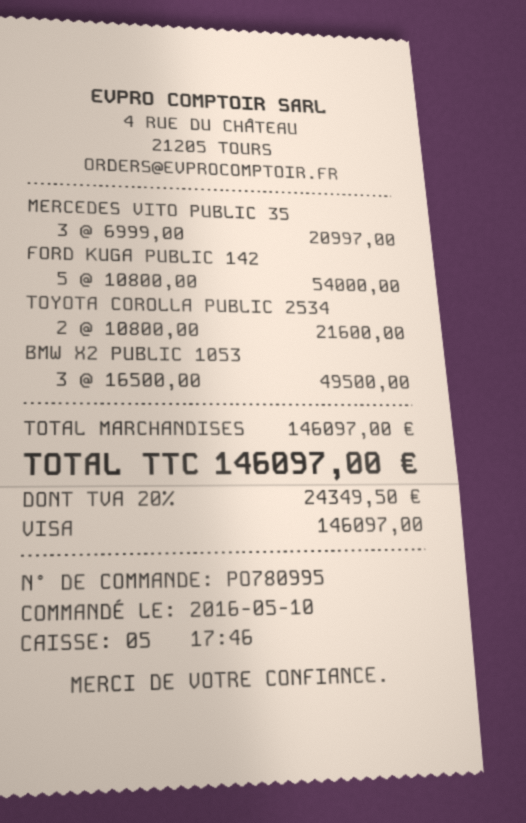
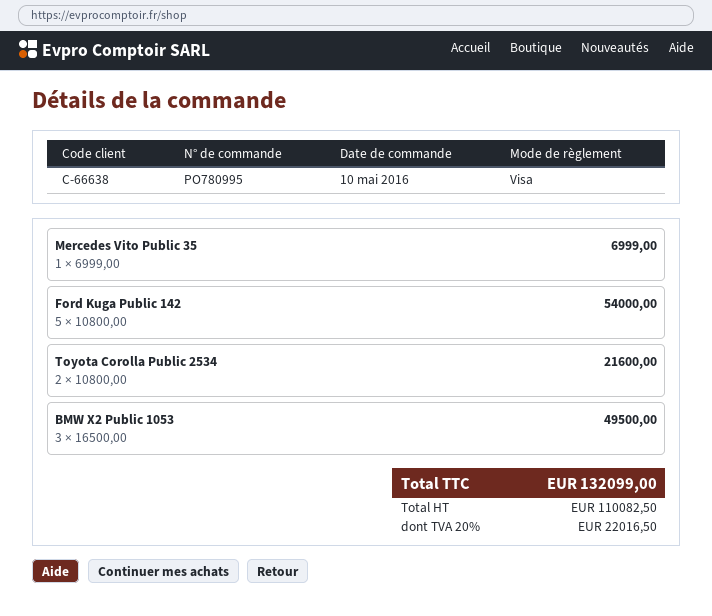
MERCEDES VITO PUBLIC 35: 3 x 6999.00 = 20997.00 -> 1 x 6999.00 = 6999.00
tax: 20% = 24349.50 -> 20% = 22016.50
total: 146097.00 -> 132099.00

